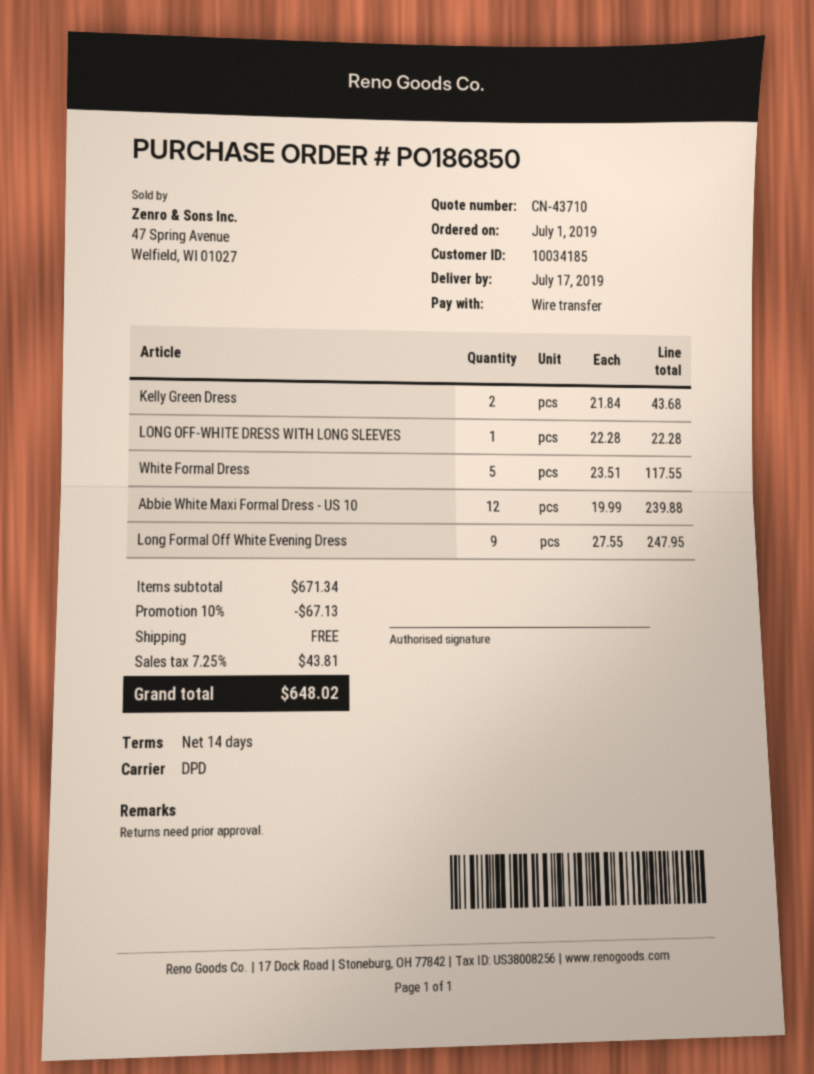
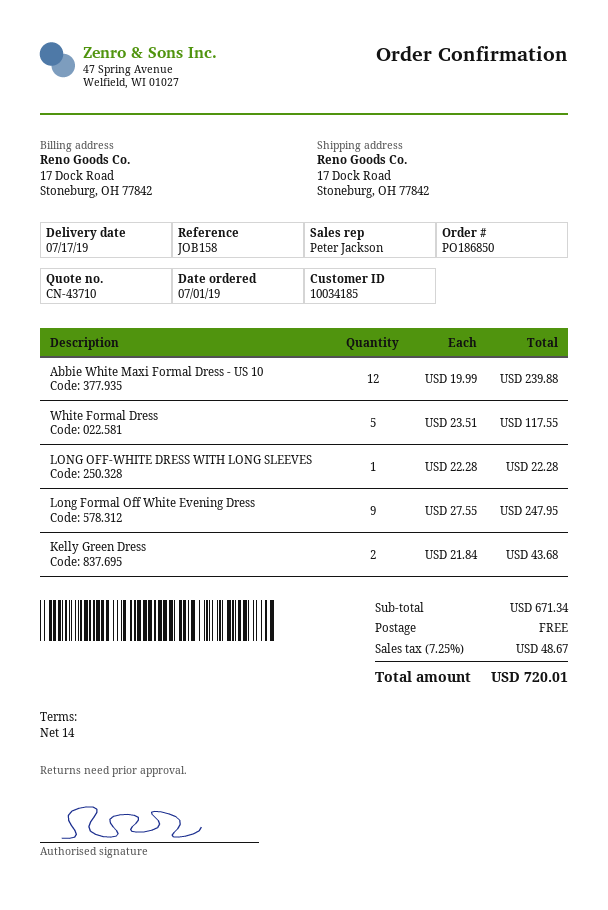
discount: 10% = 67.13 -> none
tax: 7.25% = 43.81 -> 7.25% = 48.67
total: 648.02 -> 720.01

